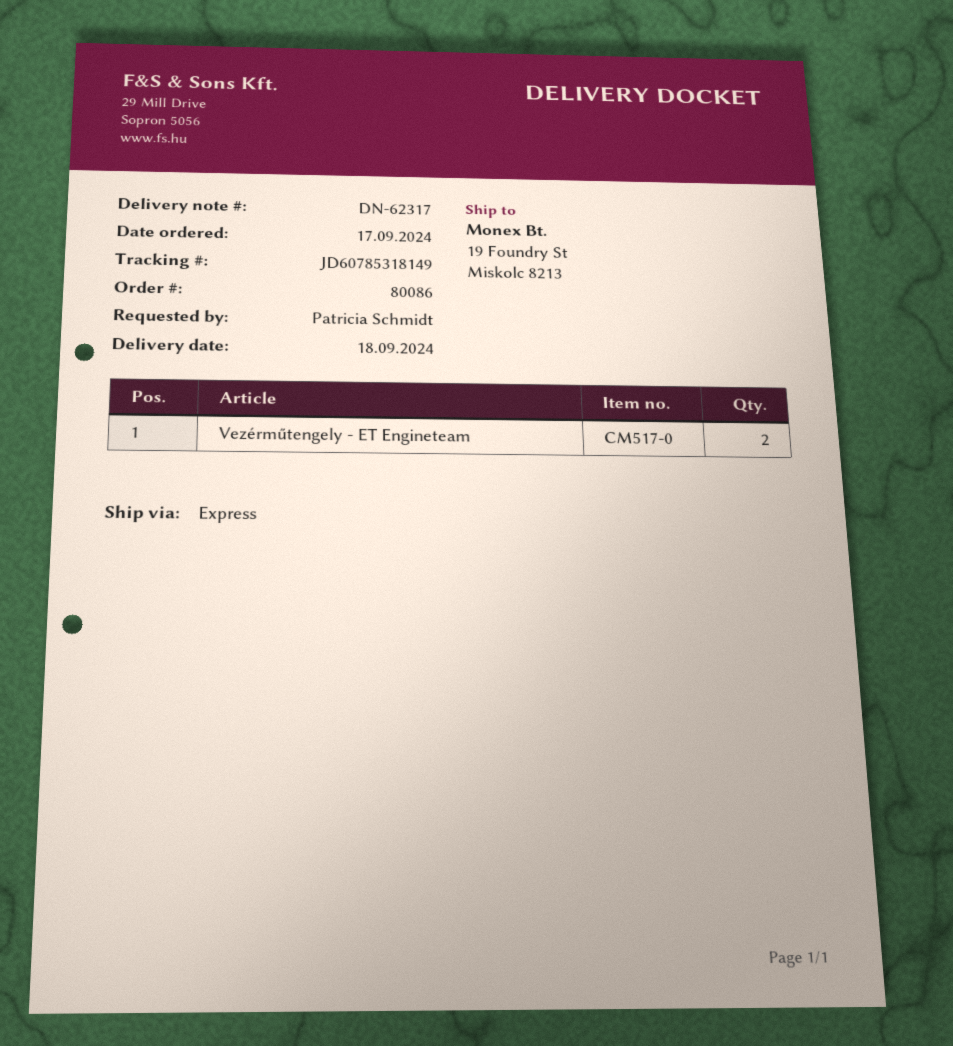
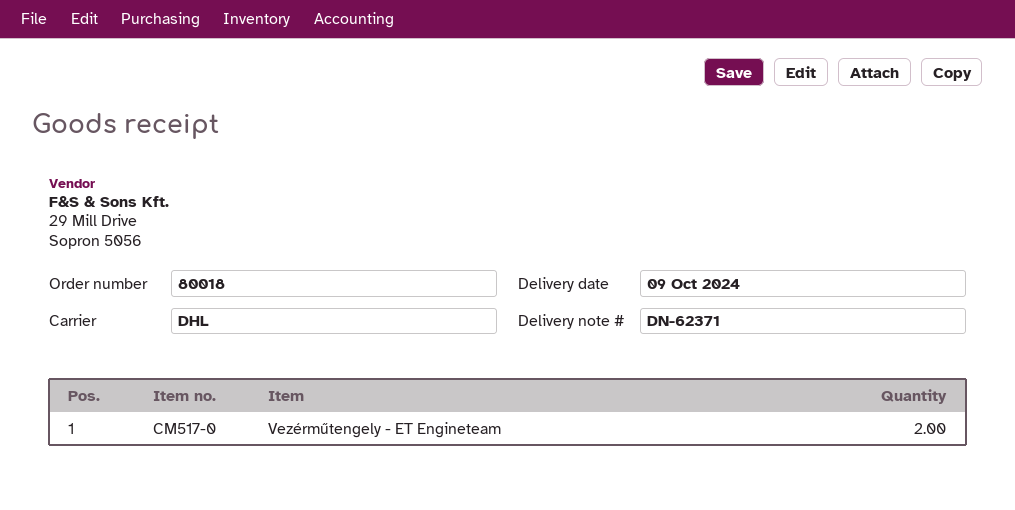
order number: 80086 -> 80018
delivery note number: DN-62317 -> DN-62371
delivery date: 2024-09-18 -> 2024-10-09
shipping method: express -> DHL

